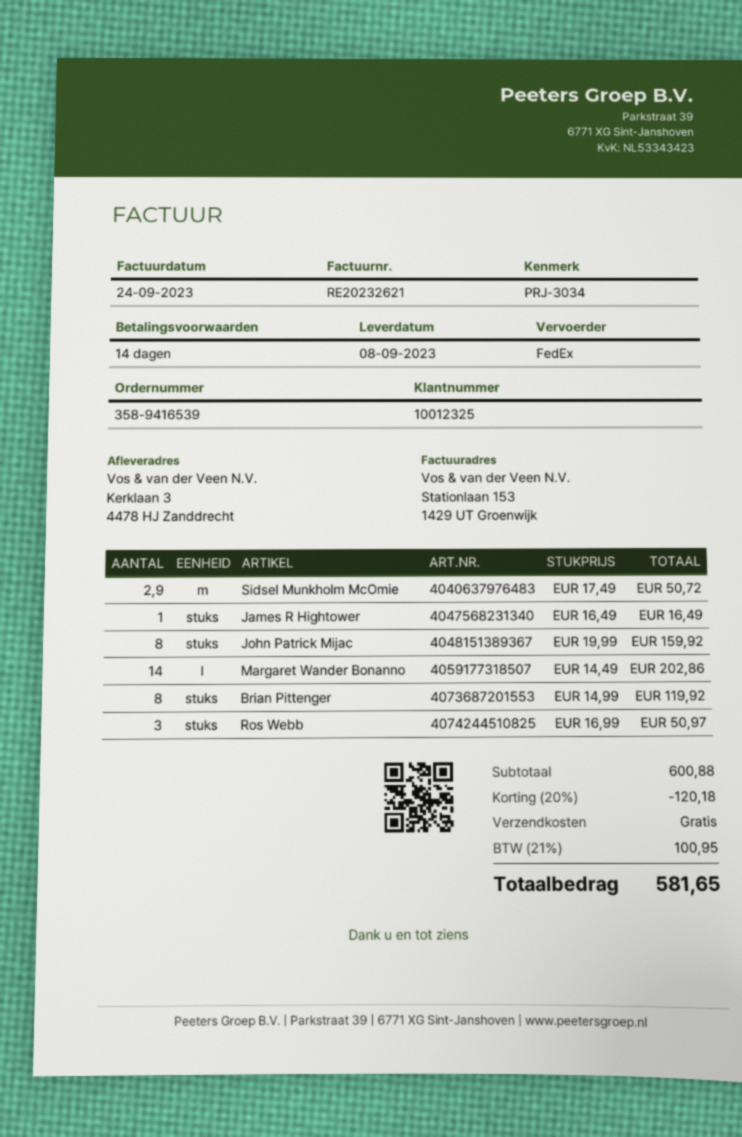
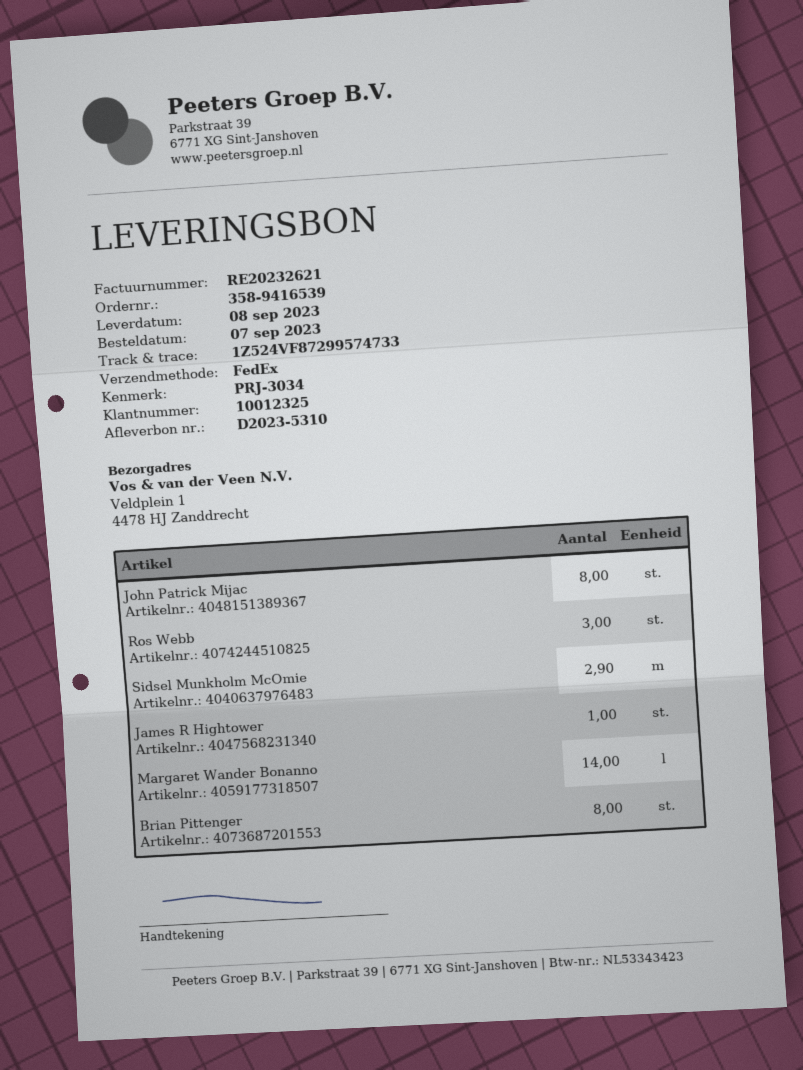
ship to: Kerklaan 3, 4478 HJ Zanddrecht -> Veldplein 1, 4478 HJ Zanddrecht

